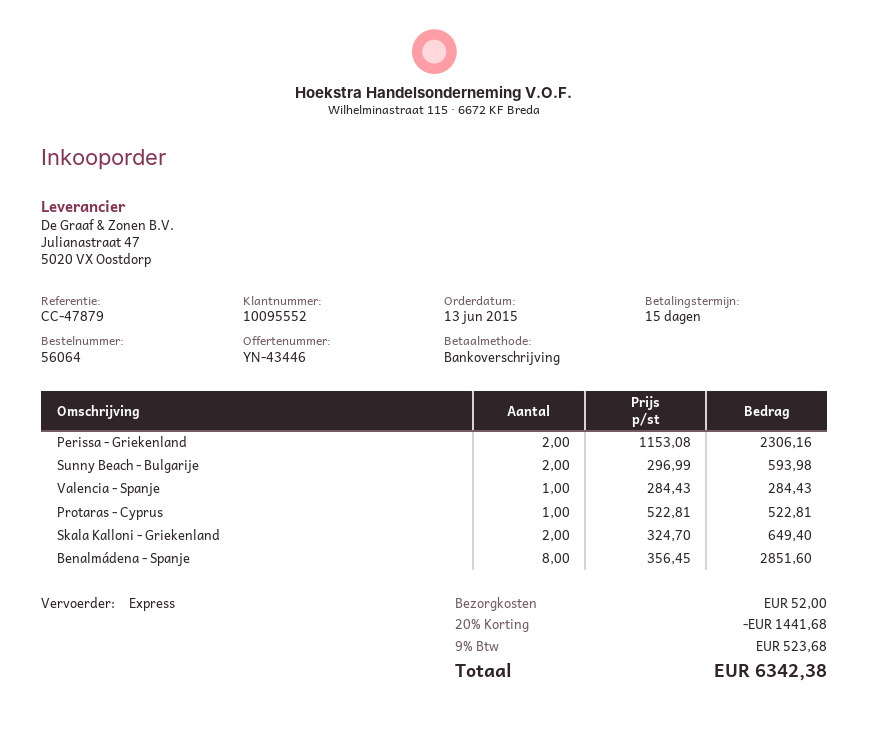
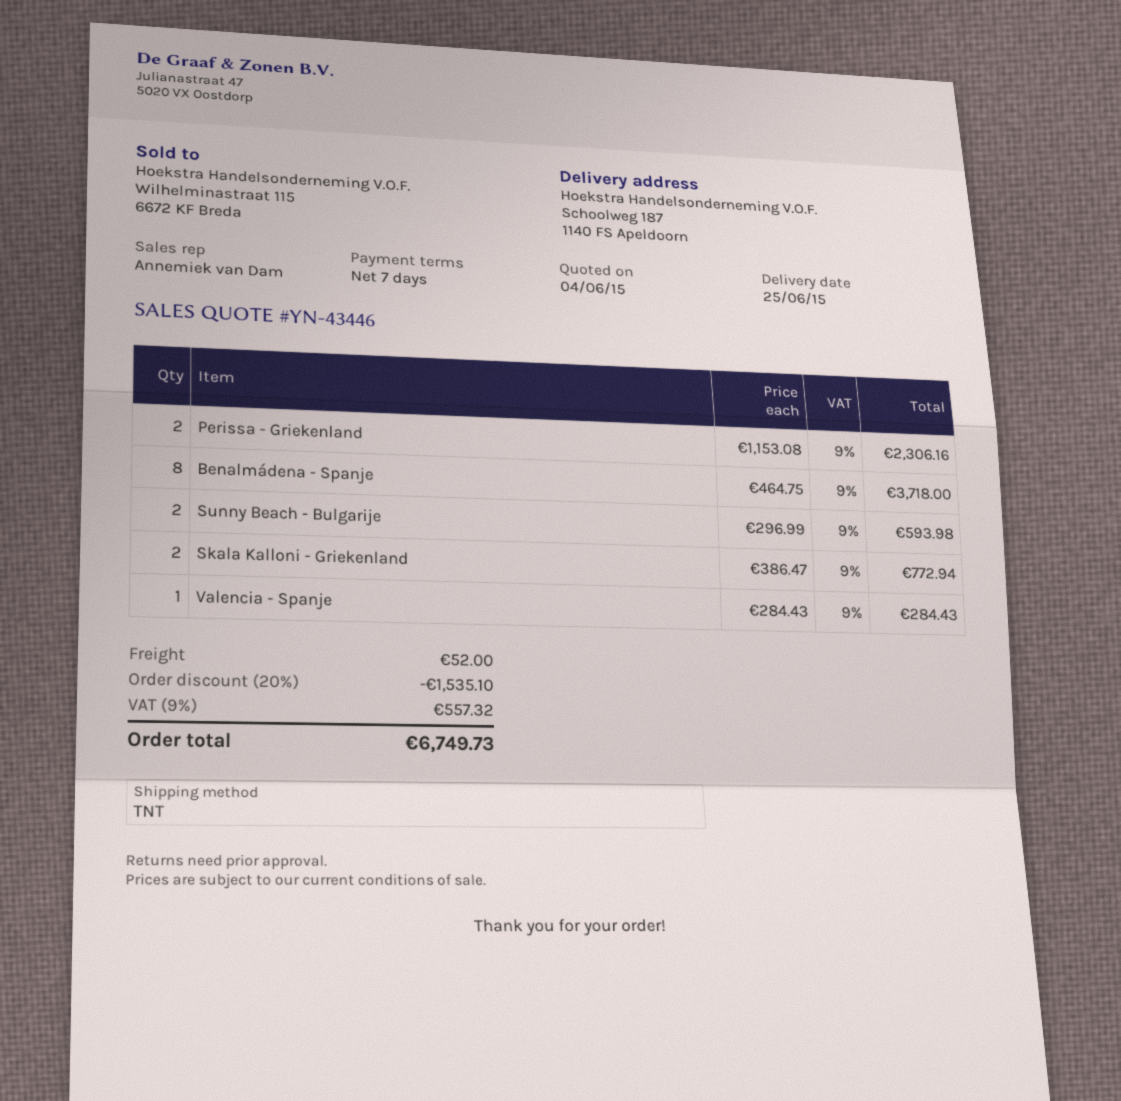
payment terms: 15 days -> 7 days
shipping method: express -> TNT
Protaras - Cyprus: 1 x 522.81 = 522.81 -> none
Skala Kalloni - Griekenland: 2 x 324.70 = 649.40 -> 2 x 386.47 = 772.94
Benalmádena - Spanje: 8 x 356.45 = 2851.60 -> 8 x 464.75 = 3718.00
discount: 20% = 1441.68 -> 20% = 1535.10
tax: 9% = 523.68 -> 9% = 557.32
total: 6342.38 -> 6749.73

